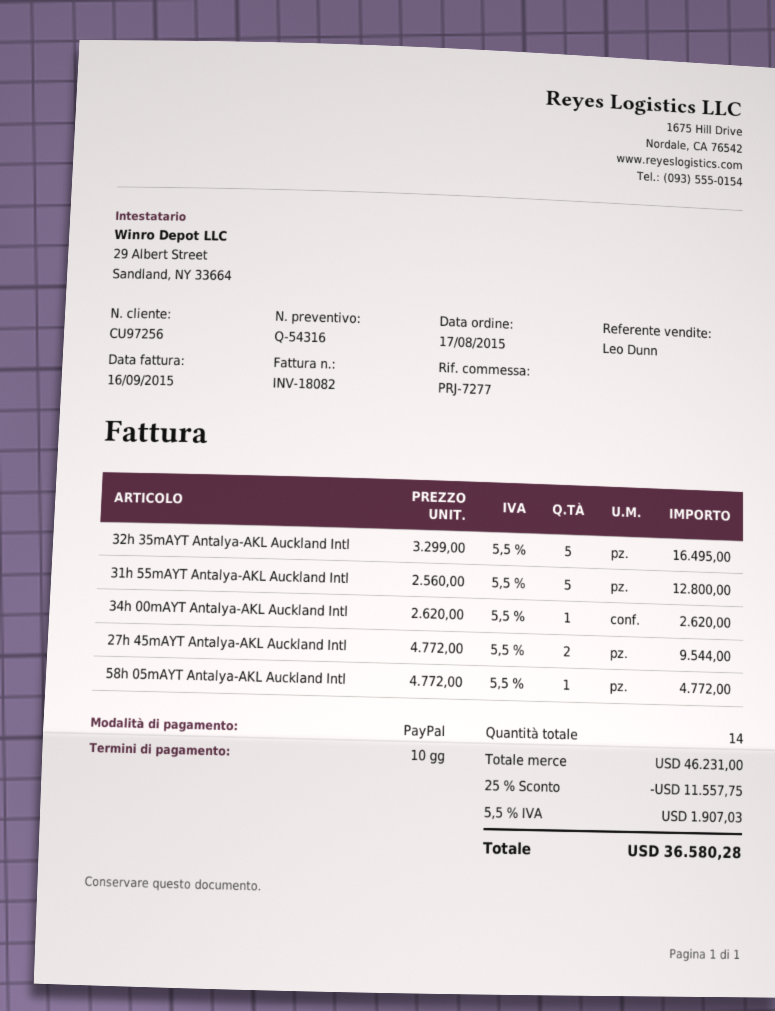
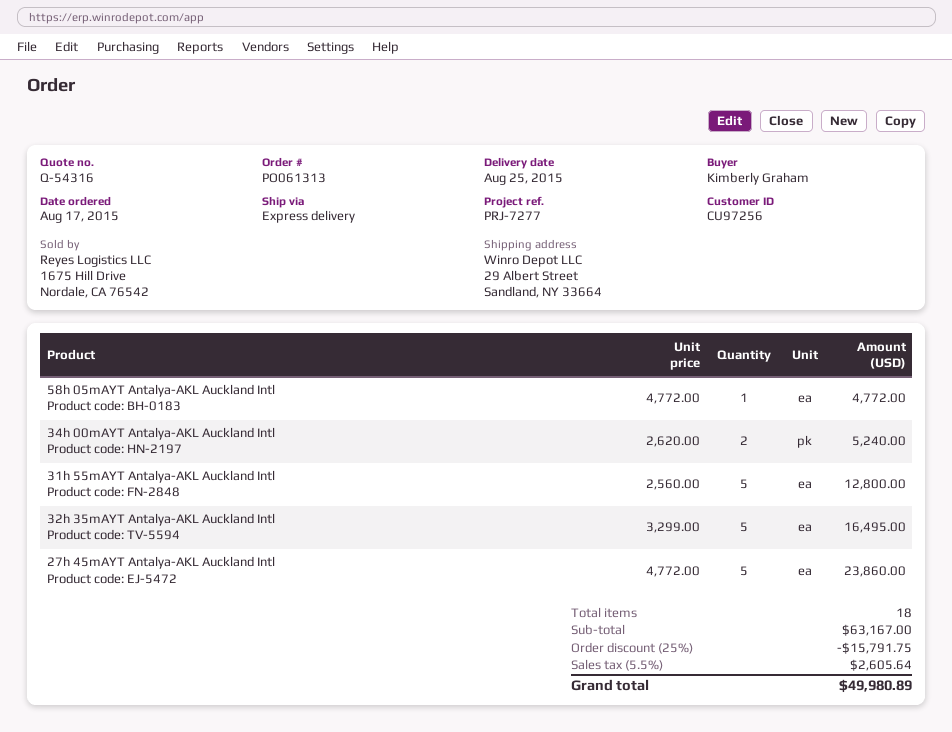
34h 00mAYT Antalya-AKL Auckland Intl: 1 x 2620.00 = 2620.00 -> 2 x 2620.00 = 5240.00
27h 45mAYT Antalya-AKL Auckland Intl: 2 x 4772.00 = 9544.00 -> 5 x 4772.00 = 23860.00
total quantity: 14 -> 18
subtotal: 46231.00 -> 63167.00
discount: 25% = 11557.75 -> 25% = 15791.75
tax: 5.5% = 1907.03 -> 5.5% = 2605.64
total: 36580.28 -> 49980.89

